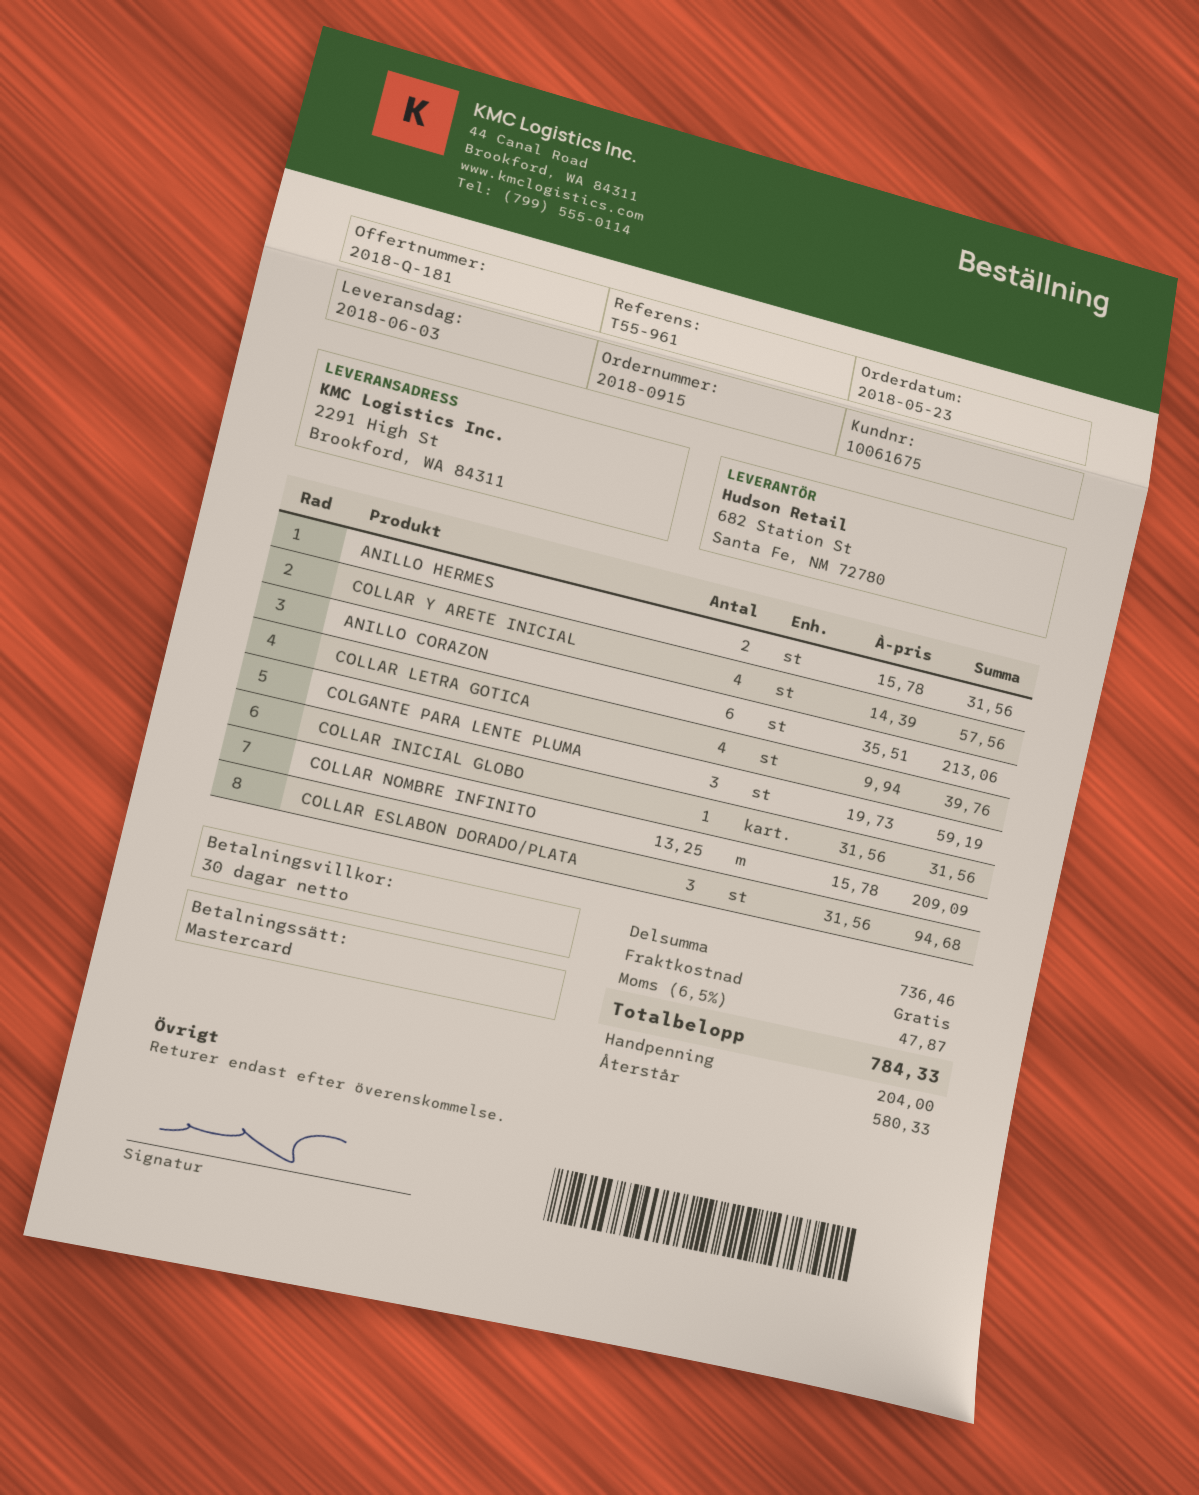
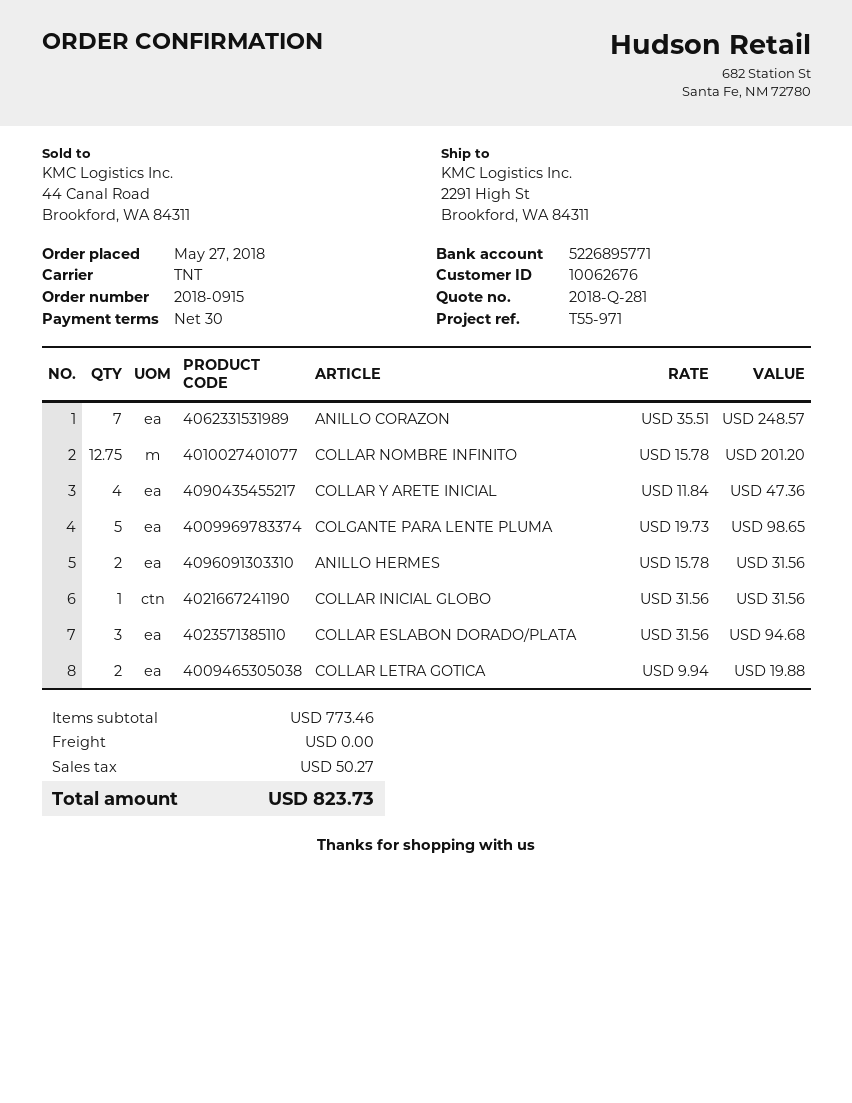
quote number: 2018-Q-181 -> 2018-Q-281
order date: 2018-05-23 -> 2018-05-27
customer number: 10061675 -> 10062676
reference: T55-961 -> T55-971
COLLAR Y ARETE INICIAL: 4 x 14.39 = 57.56 -> 4 x 11.84 = 47.36
ANILLO CORAZON: 6 x 35.51 = 213.06 -> 7 x 35.51 = 248.57
COLLAR LETRA GOTICA: 4 x 9.94 = 39.76 -> 2 x 9.94 = 19.88
COLGANTE PARA LENTE PLUMA: 3 x 19.73 = 59.19 -> 5 x 19.73 = 98.65
COLLAR NOMBRE INFINITO: 13.25 x 15.78 = 209.09 -> 12.75 x 15.78 = 201.20
subtotal: 736.46 -> 773.46
tax: 47.87 -> 50.27
total: 784.33 -> 823.73

